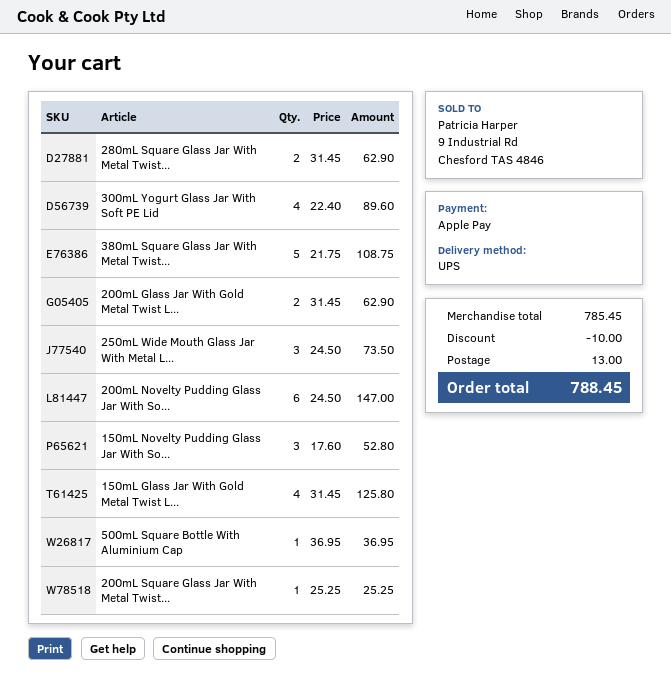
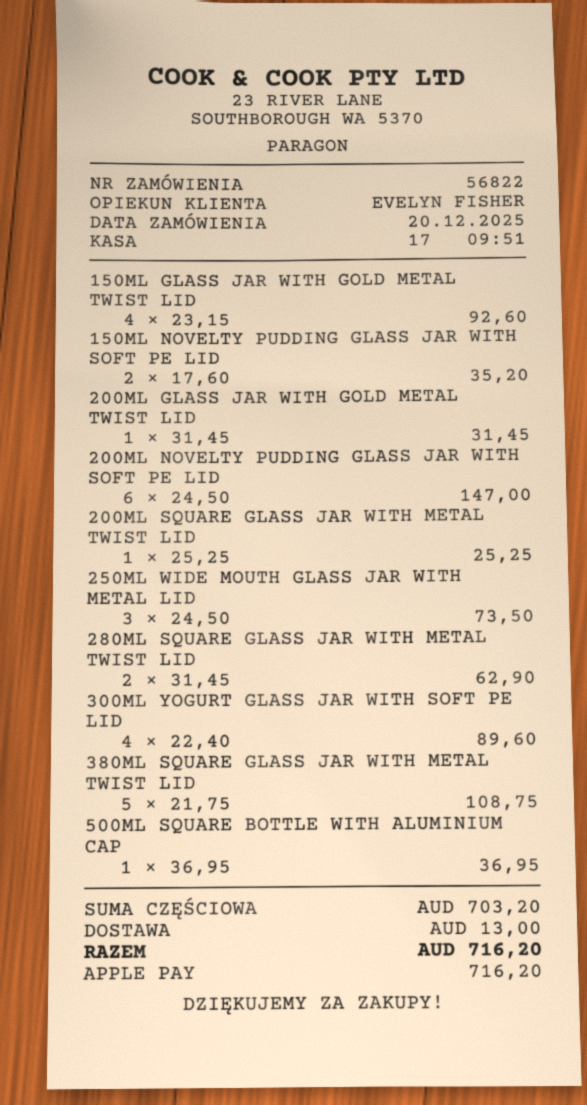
200mL Glass Jar With Gold Metal Twist L...: 2 x 31.45 = 62.90 -> 1 x 31.45 = 31.45
150mL Novelty Pudding Glass Jar With So...: 3 x 17.60 = 52.80 -> 2 x 17.60 = 35.20
150mL Glass Jar With Gold Metal Twist L...: 4 x 31.45 = 125.80 -> 4 x 23.15 = 92.60
subtotal: 785.45 -> 703.20
discount: 10.00 -> none
total: 788.45 -> 716.20

